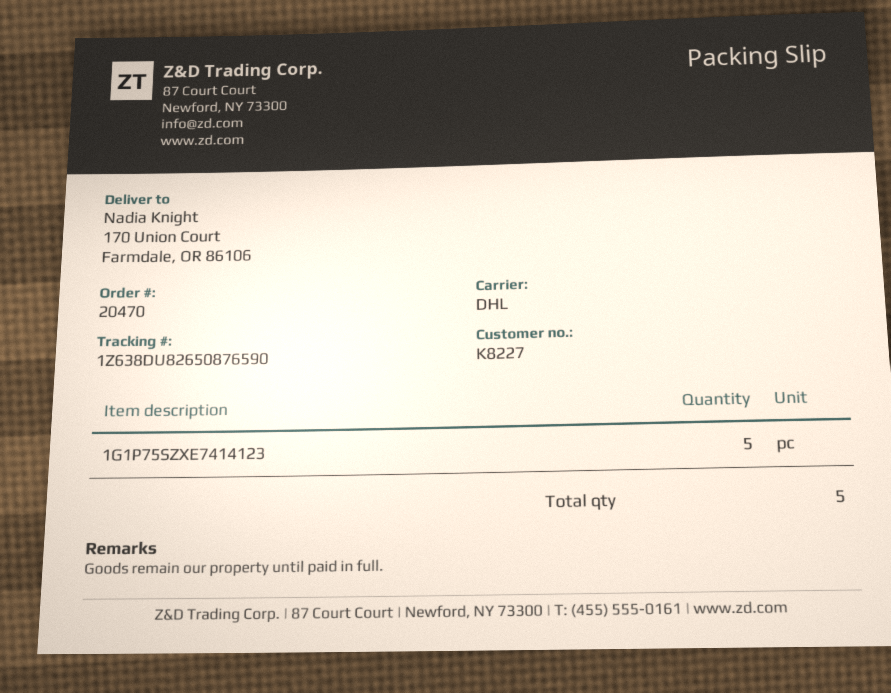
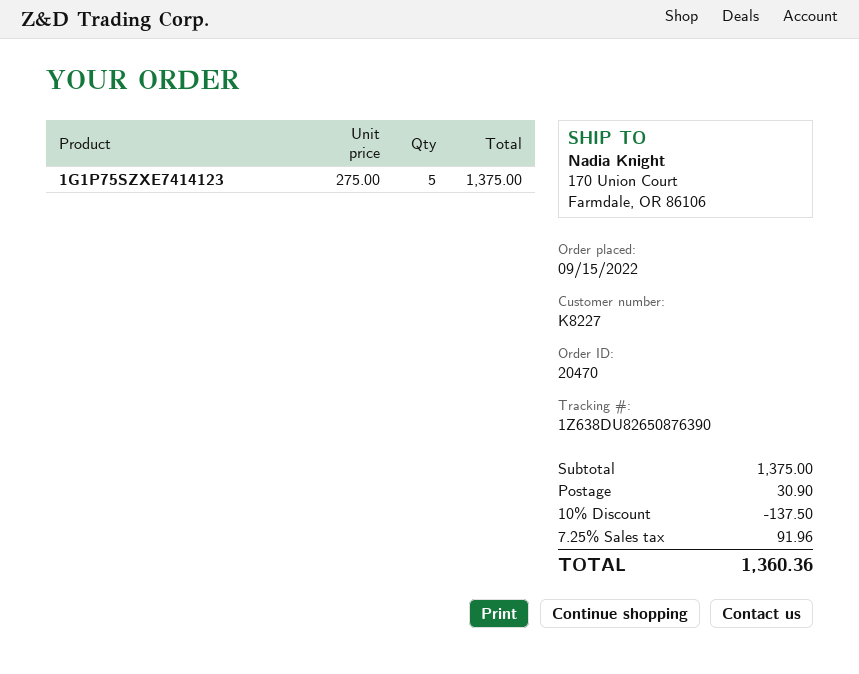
tracking number: 1Z638DU82650876590 -> 1Z638DU82650876390

